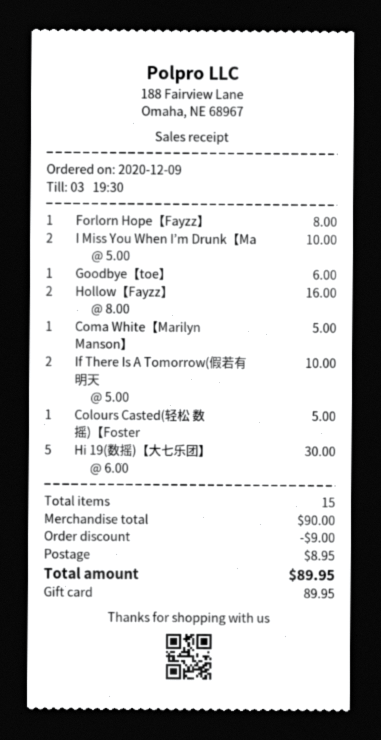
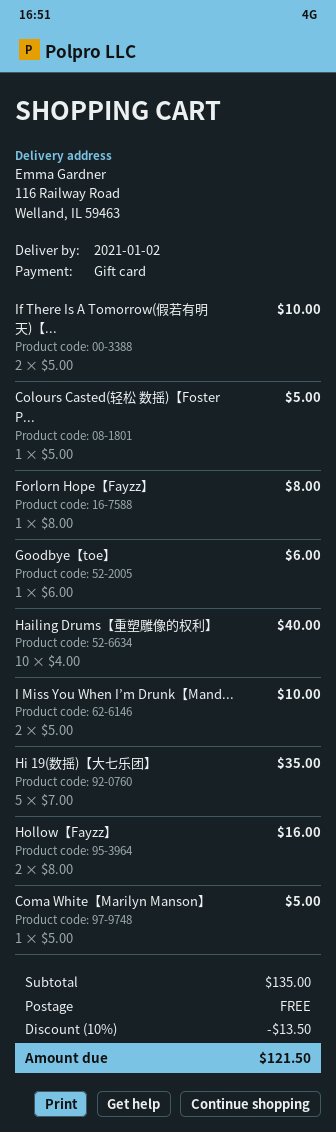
Hi 19(数摇)【大七乐团】: 5 x 6.00 = 30.00 -> 5 x 7.00 = 35.00
Hailing Drums【重塑雕像的权利】: none -> 10 x 4.00 = 40.00
subtotal: 90.00 -> 135.00
discount: 9.00 -> 13.50
shipping: 8.95 -> 0.00
total: 89.95 -> 121.50

